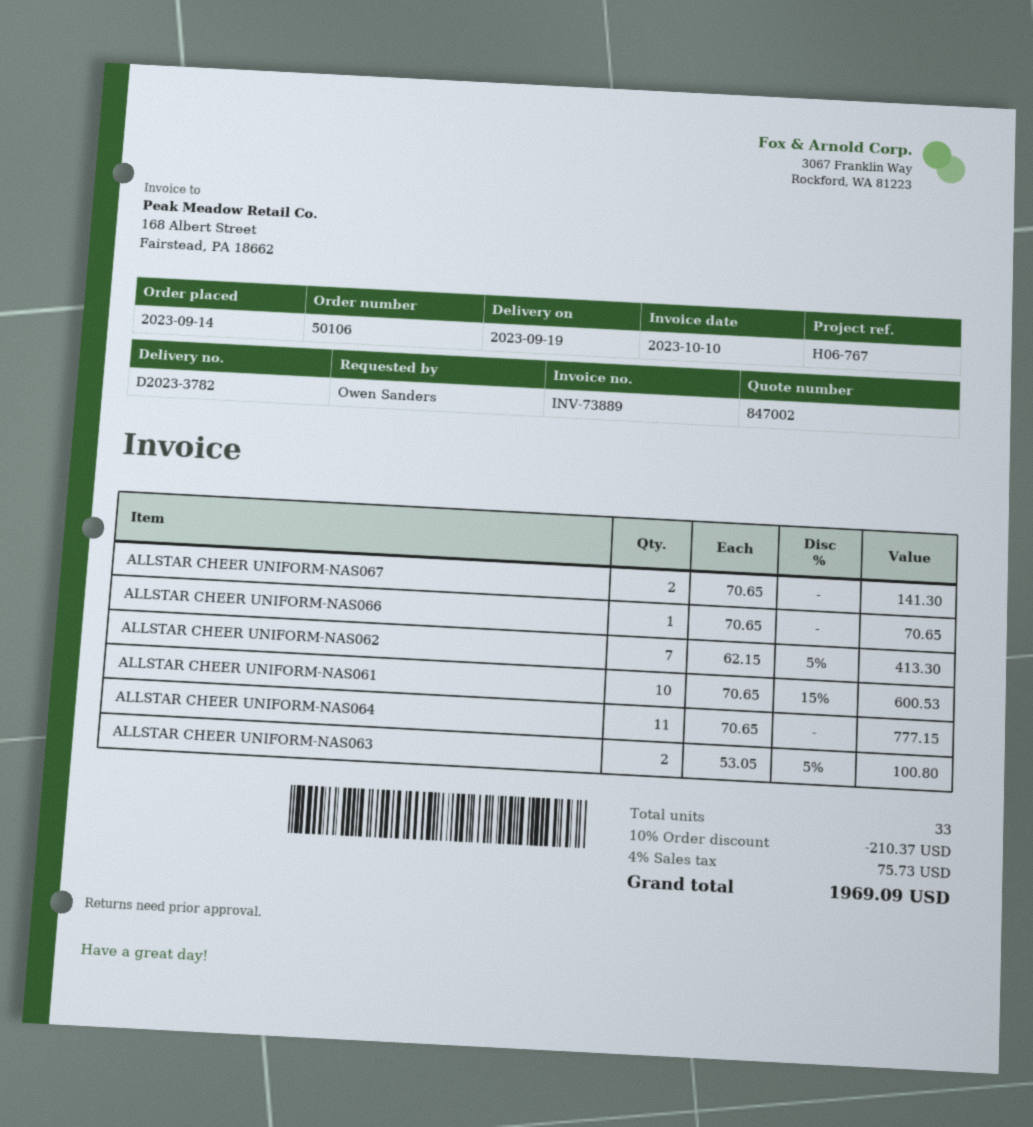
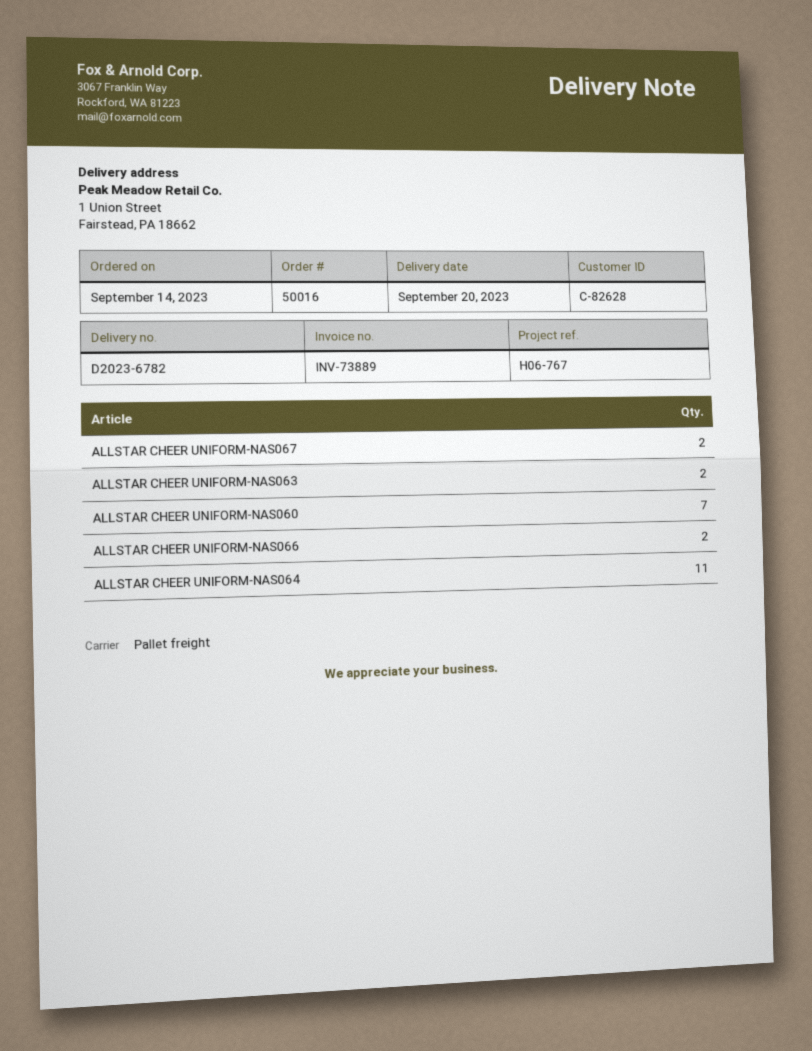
order number: 50106 -> 50016
delivery note number: D2023-3782 -> D2023-6782
delivery date: 2023-09-19 -> 2023-09-20
ALLSTAR CHEER UNIFORM-NAS066: 1 -> 2
ALLSTAR CHEER UNIFORM-NAS062: 7 -> none
ALLSTAR CHEER UNIFORM-NAS061: 10 -> none
ALLSTAR CHEER UNIFORM-NAS060: none -> 7

